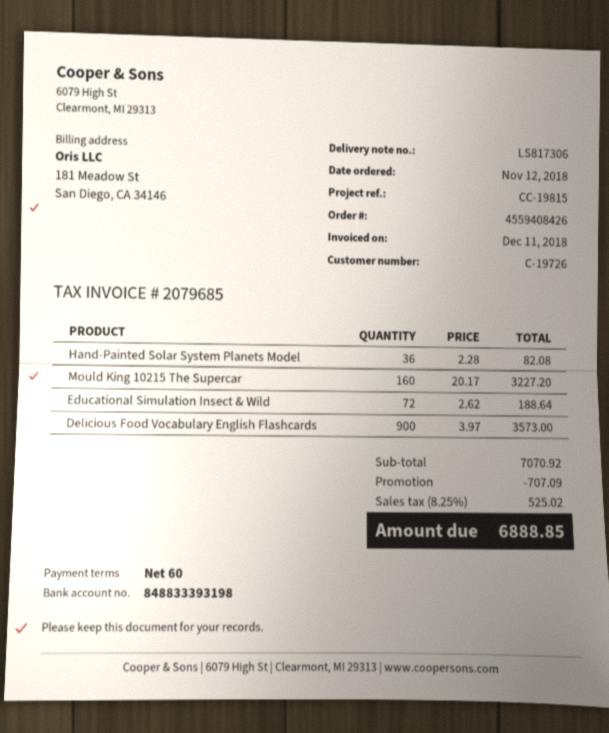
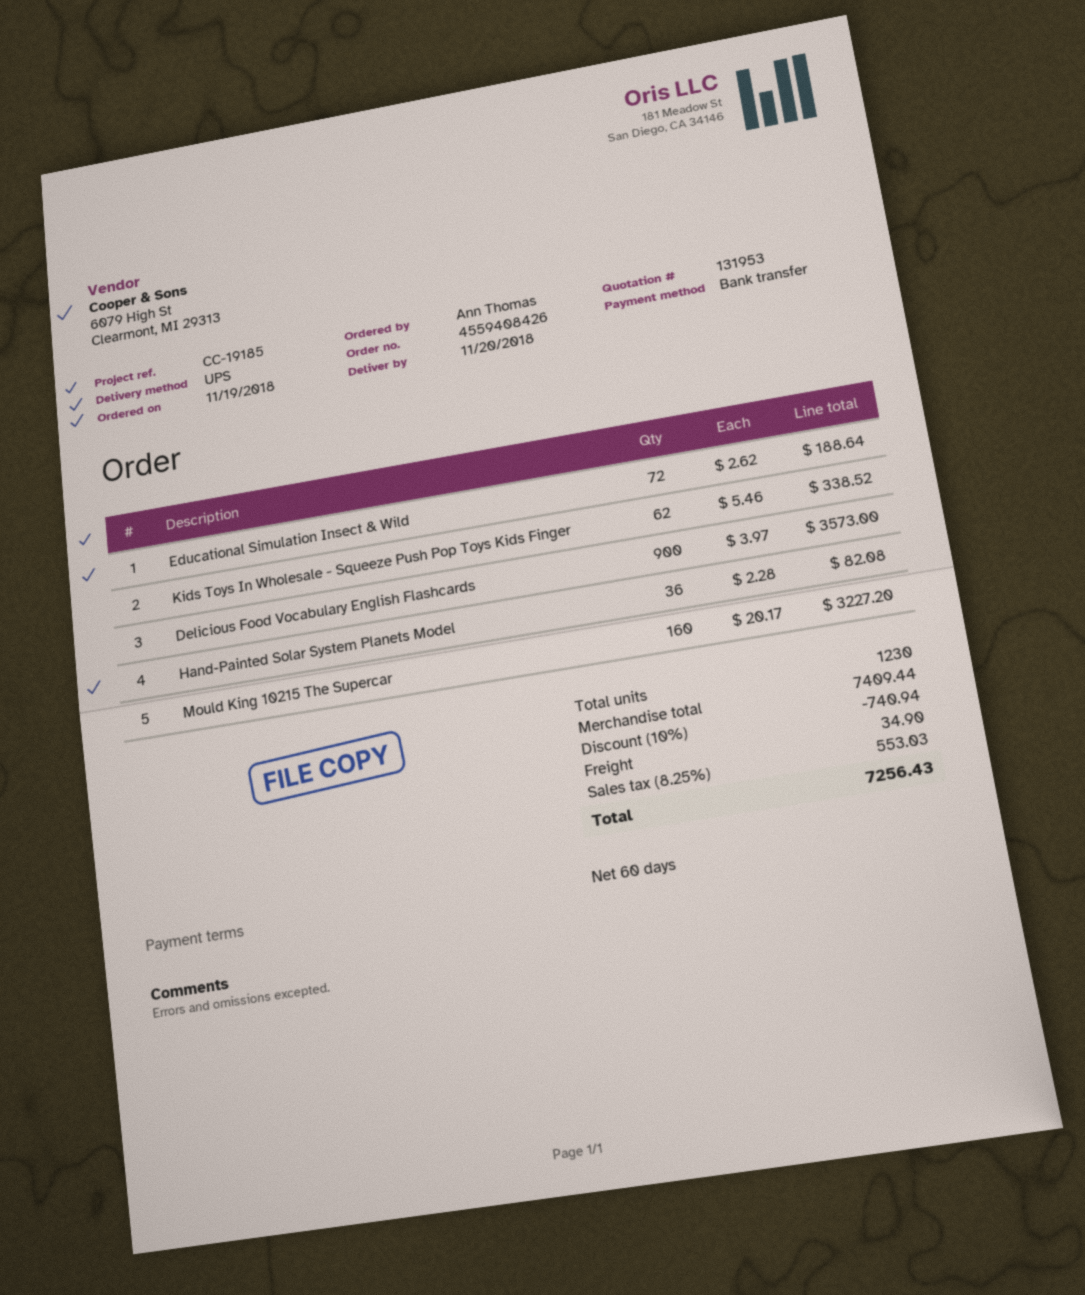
order date: 2018-11-12 -> 2018-11-19
reference: CC-19815 -> CC-19185
Kids Toys In Wholesale - Squeeze Push Pop Toys Kids Finger: none -> 62 x 5.46 = 338.52
subtotal: 7070.92 -> 7409.44
discount: 707.09 -> 740.94
shipping: none -> 34.90
tax: 8.25% = 525.02 -> 8.25% = 553.03
total: 6888.85 -> 7256.43

